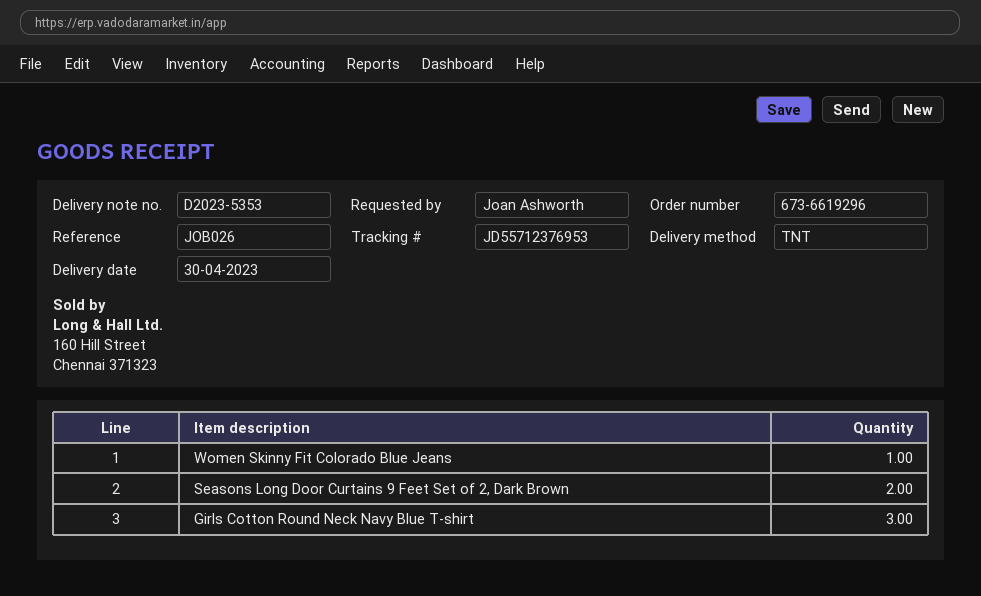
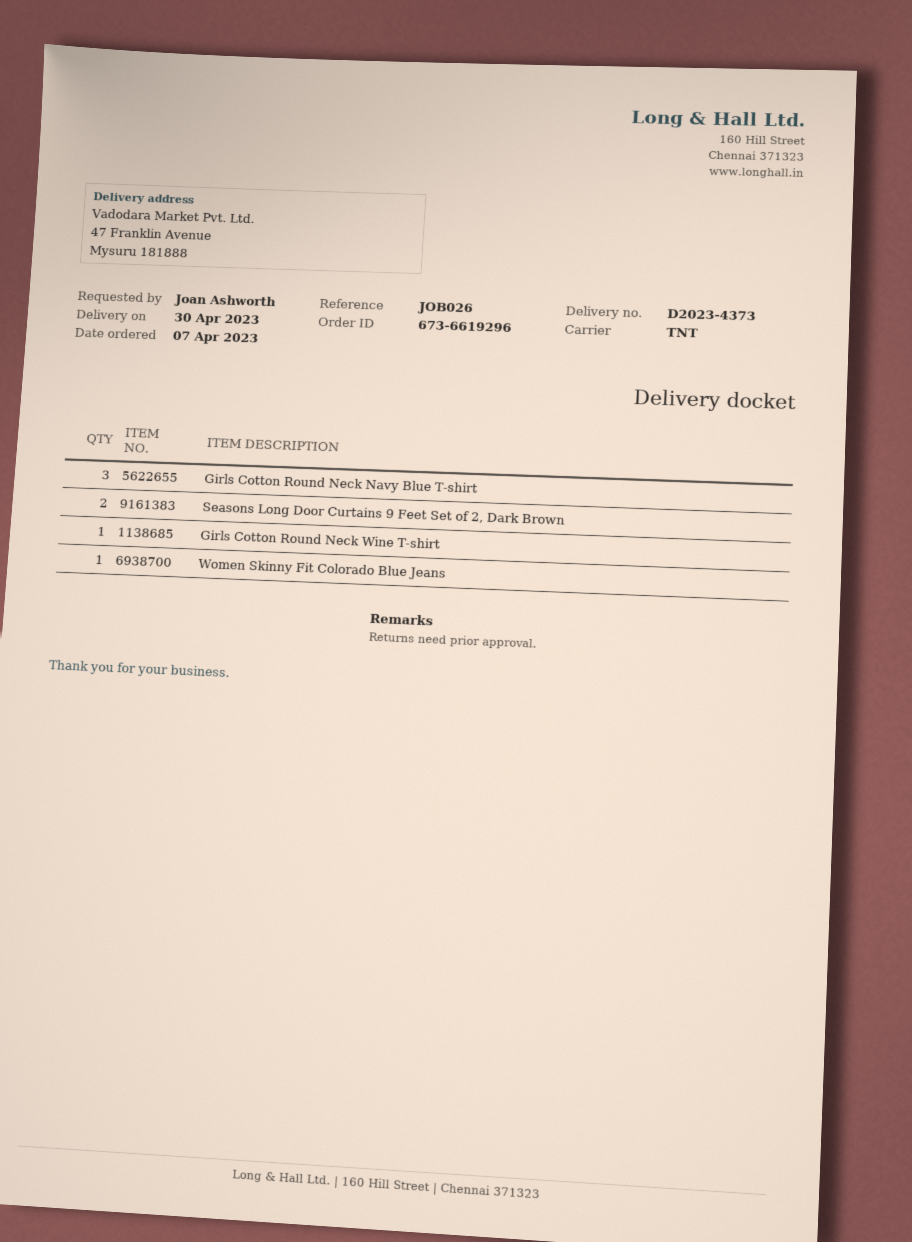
delivery note number: D2023-5353 -> D2023-4373
Girls Cotton Round Neck Wine T-shirt: none -> 1

